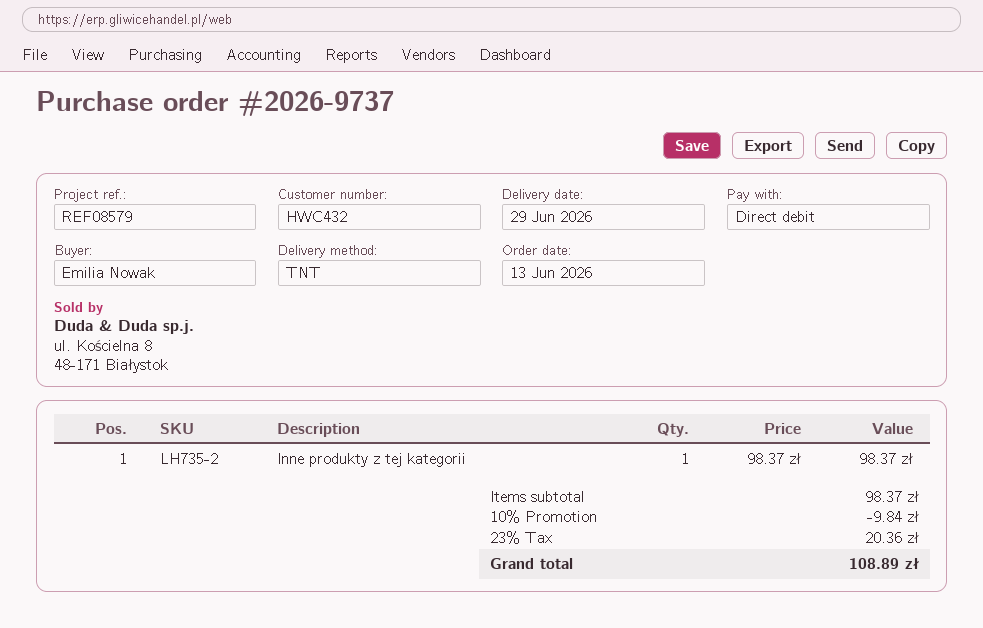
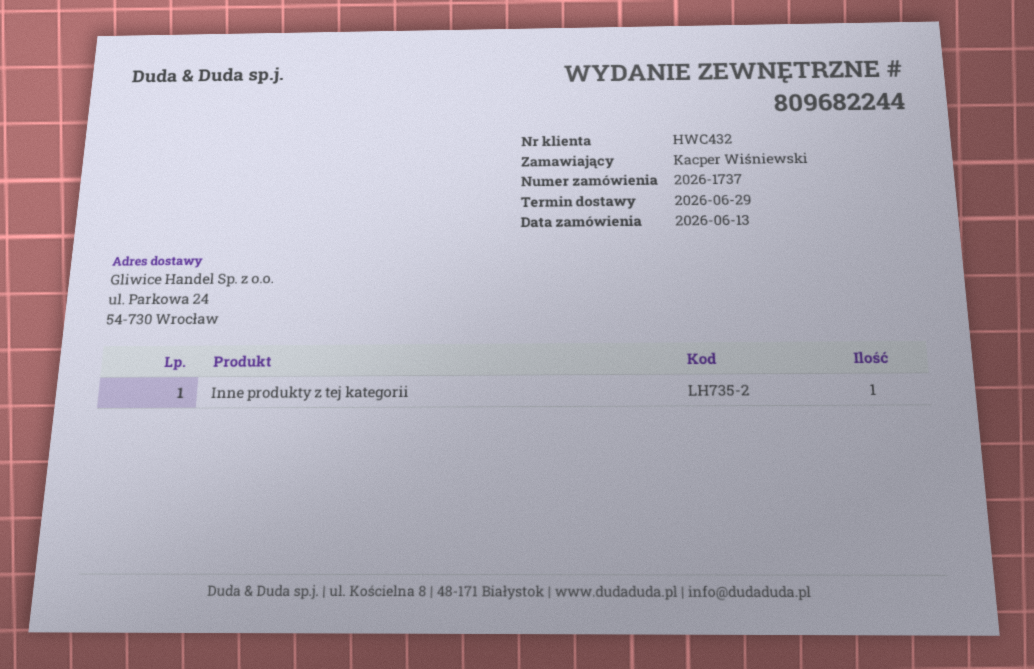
order number: 2026-9737 -> 2026-1737
ordered by: Emilia Nowak -> Kacper Wiśniewski

